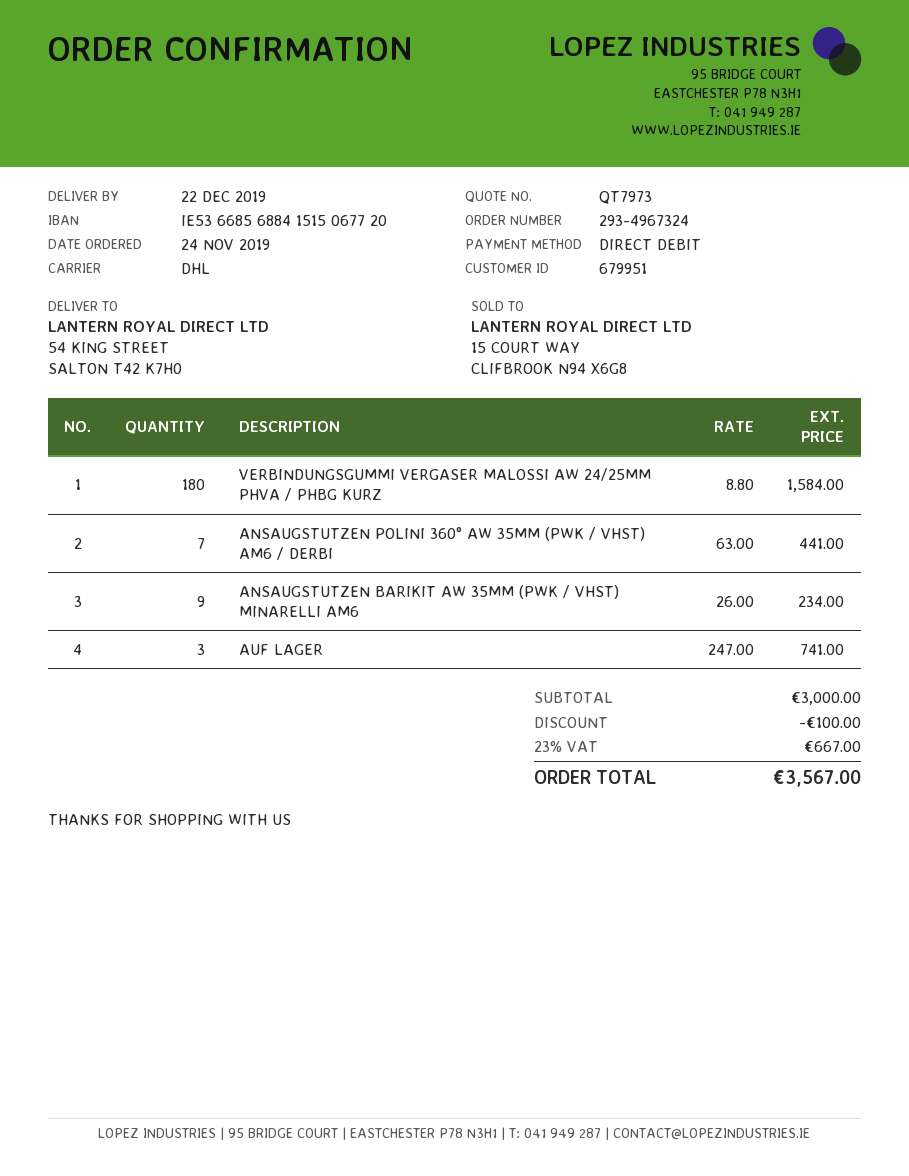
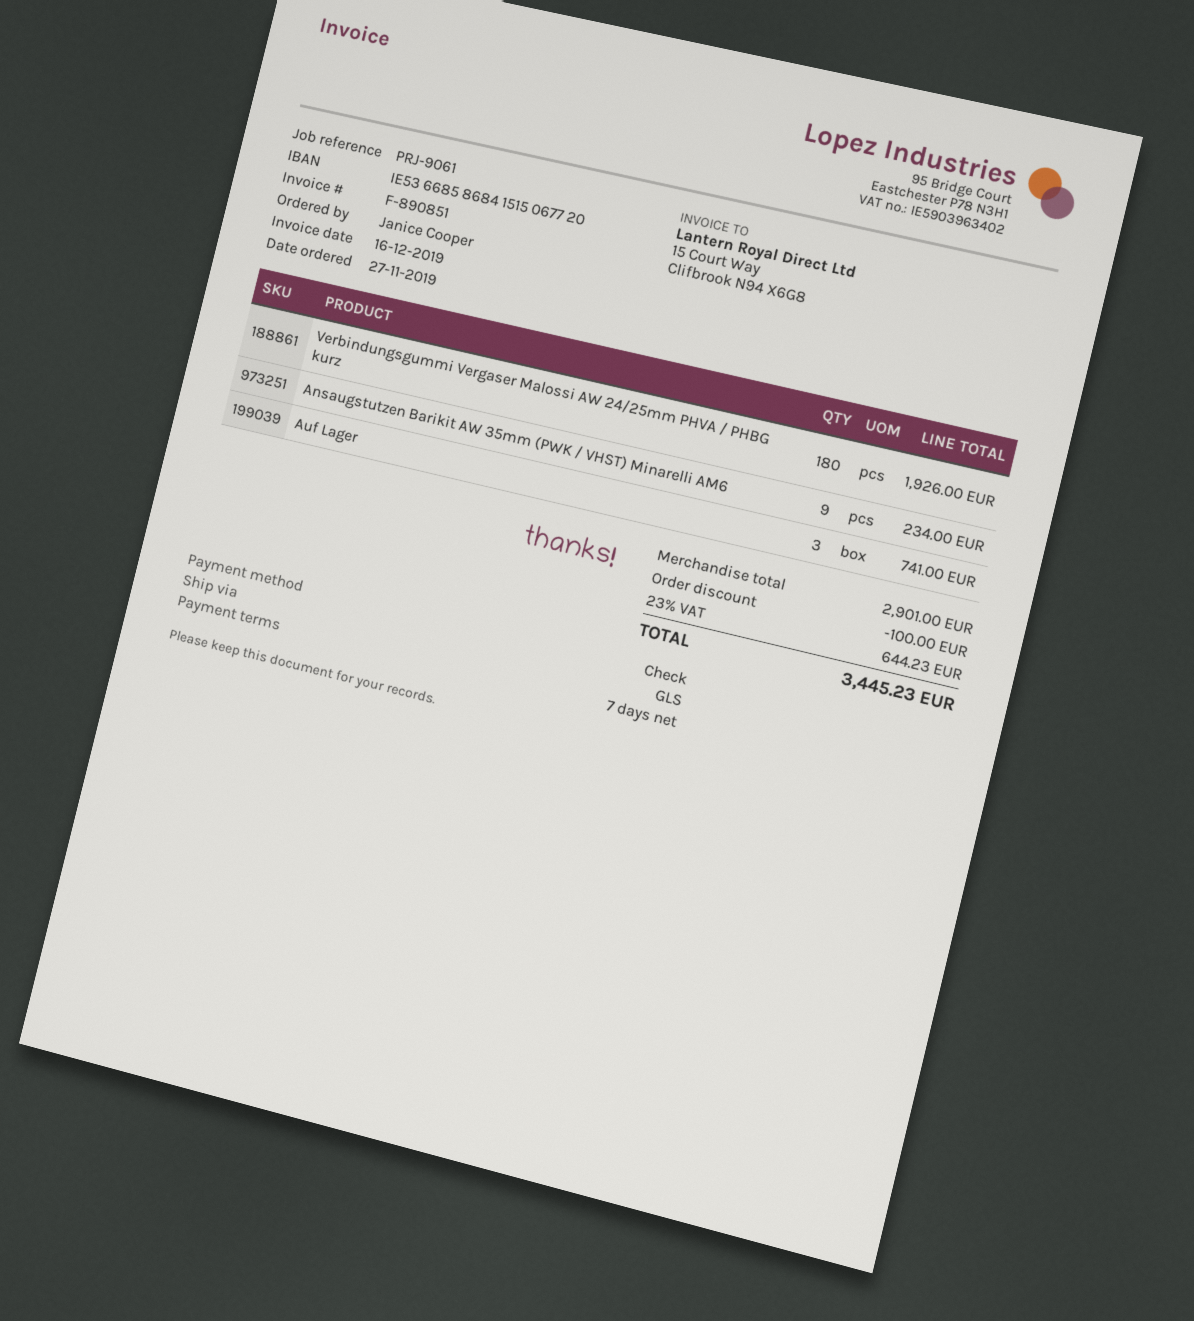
order date: 2019-11-24 -> 2019-11-27
payment method: direct debit -> cheque
bank account: IE53668568841515067720 -> IE53668586841515067720
shipping method: DHL -> GLS
VERBINDUNGSGUMMI VERGASER MALOSSI AW 24/25MM PHVA / PHBG KURZ: 180 for 1584.00 -> 180 for 1926.00
ANSAUGSTUTZEN POLINI 360° AW 35MM (PWK / VHST) AM6 / DERBI: 7 for 441.00 -> none
subtotal: 3000.00 -> 2901.00
tax: 23% = 667.00 -> 23% = 644.23
total: 3567.00 -> 3445.23

